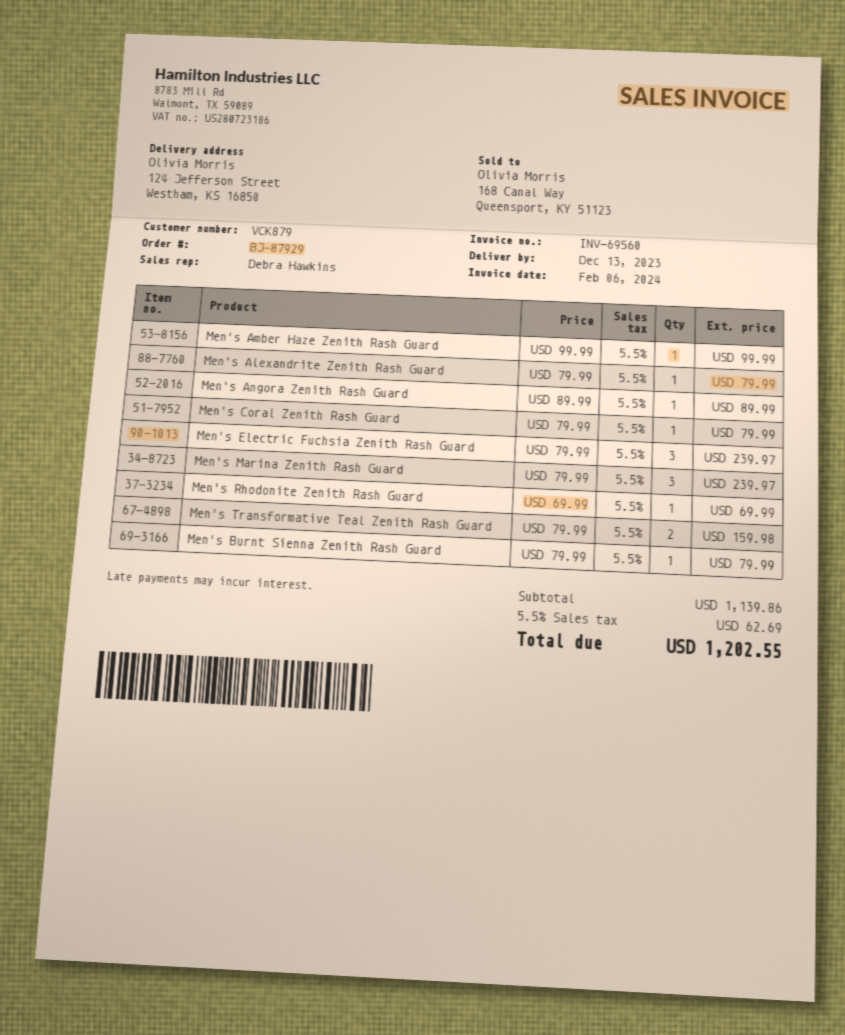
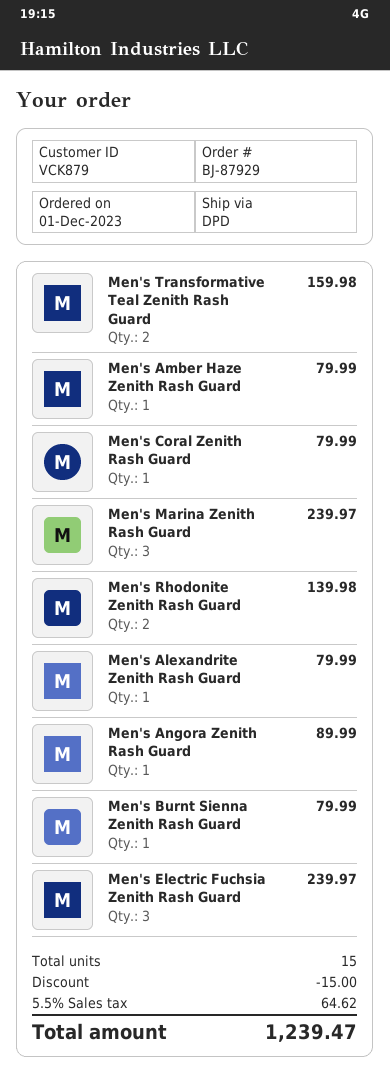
Men's Amber Haze Zenith Rash Guard: 1 for 99.99 -> 1 for 79.99
Men's Rhodonite Zenith Rash Guard: 1 for 69.99 -> 2 for 139.98
discount: none -> 15.00
tax: 5.5% = 62.69 -> 5.5% = 64.62
total: 1202.55 -> 1239.47

